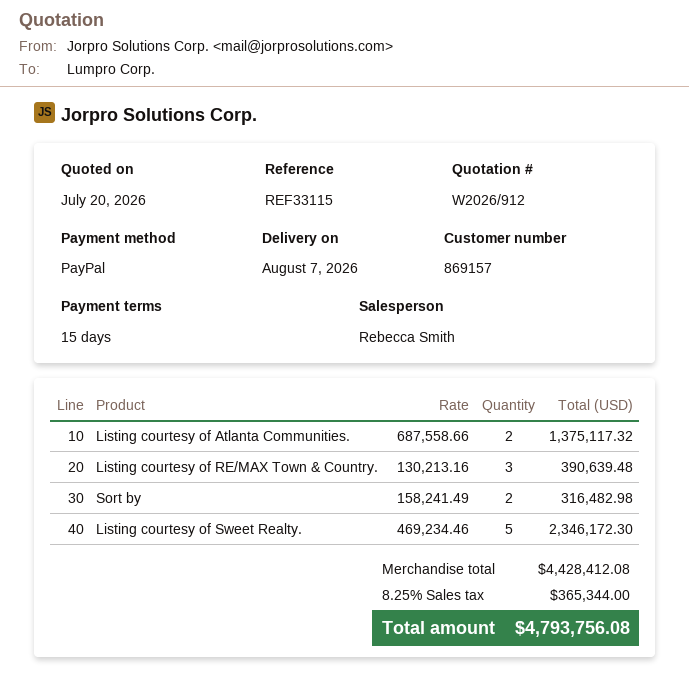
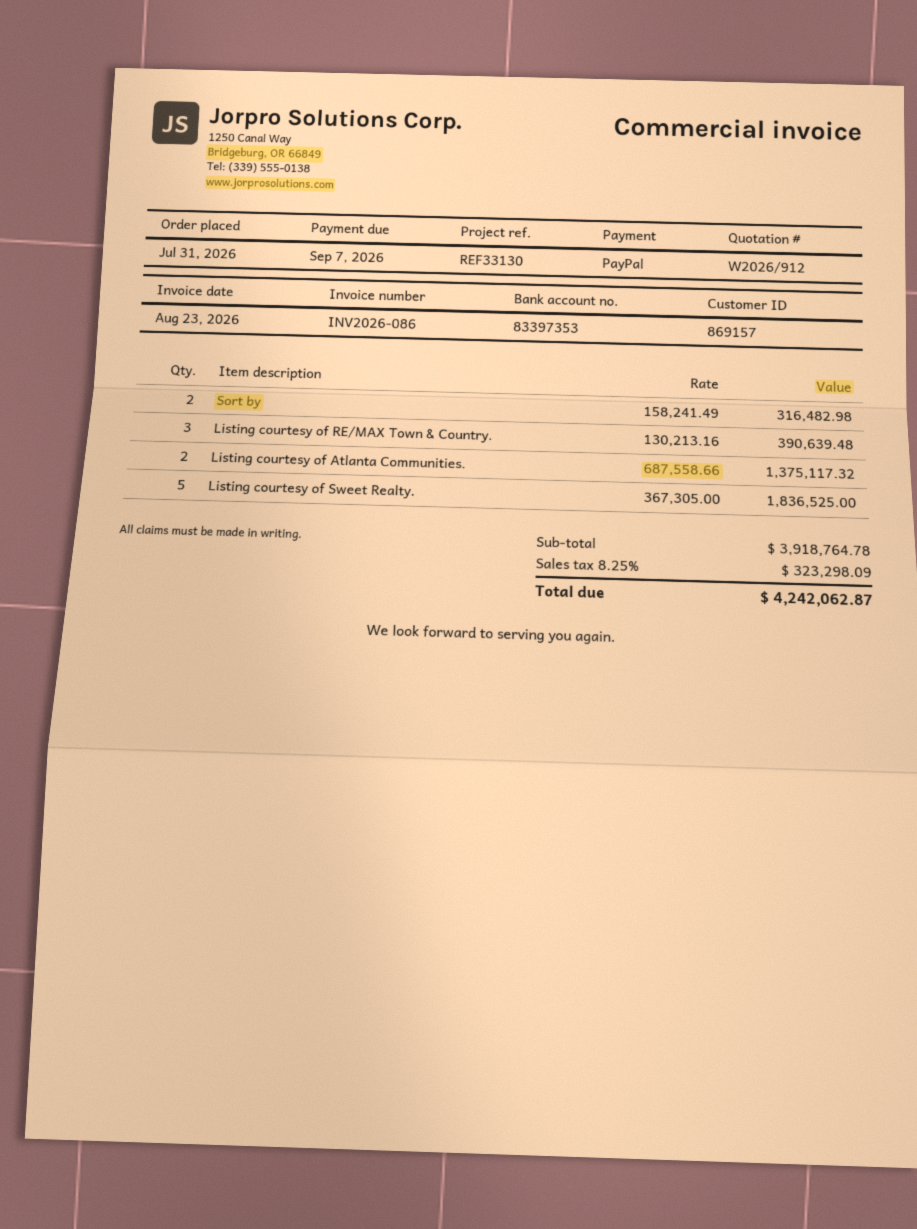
reference: REF33115 -> REF33130
Listing courtesy of Sweet Realty.: 5 x 469234.46 = 2346172.30 -> 5 x 367305.00 = 1836525.00
subtotal: 4428412.08 -> 3918764.78
tax: 8.25% = 365344.00 -> 8.25% = 323298.09
total: 4793756.08 -> 4242062.87

